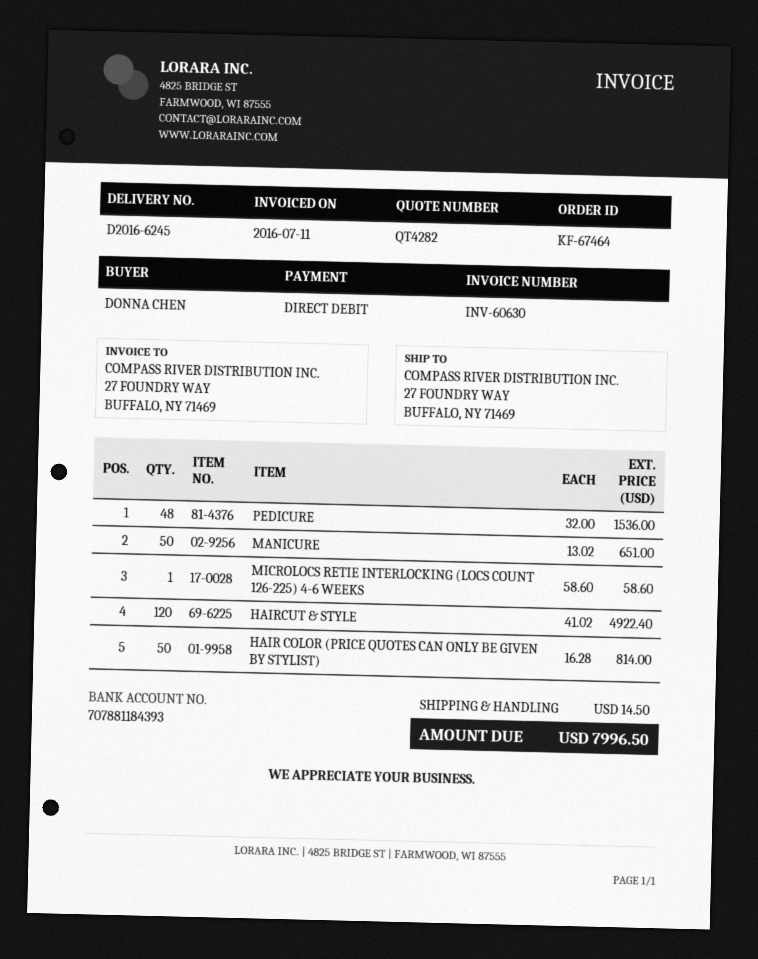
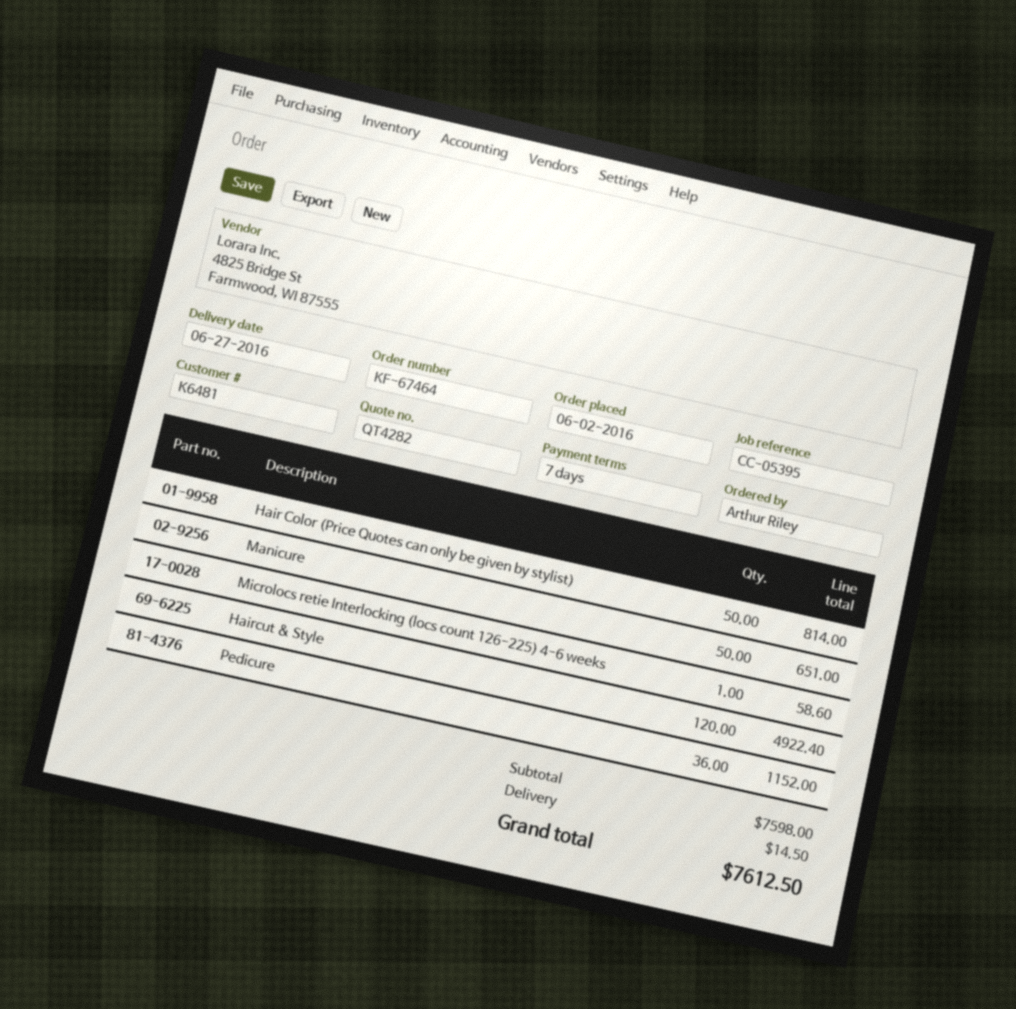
ordered by: DONNA CHEN -> Arthur Riley
PEDICURE: 48 for 1536.00 -> 36 for 1152.00
total: 7996.50 -> 7612.50

